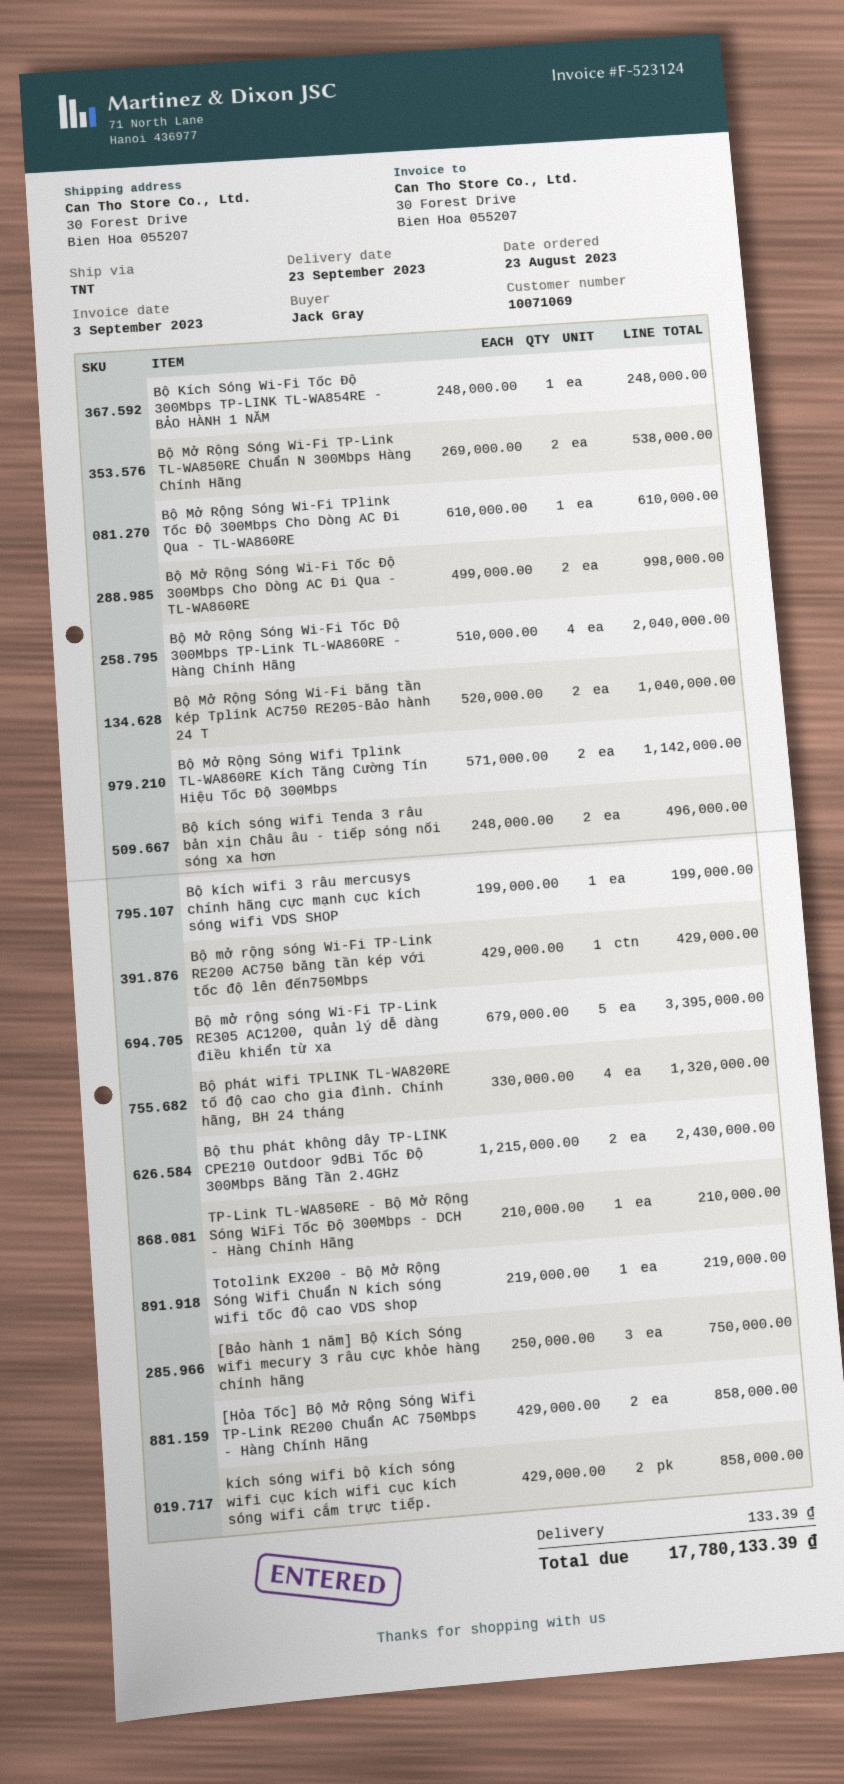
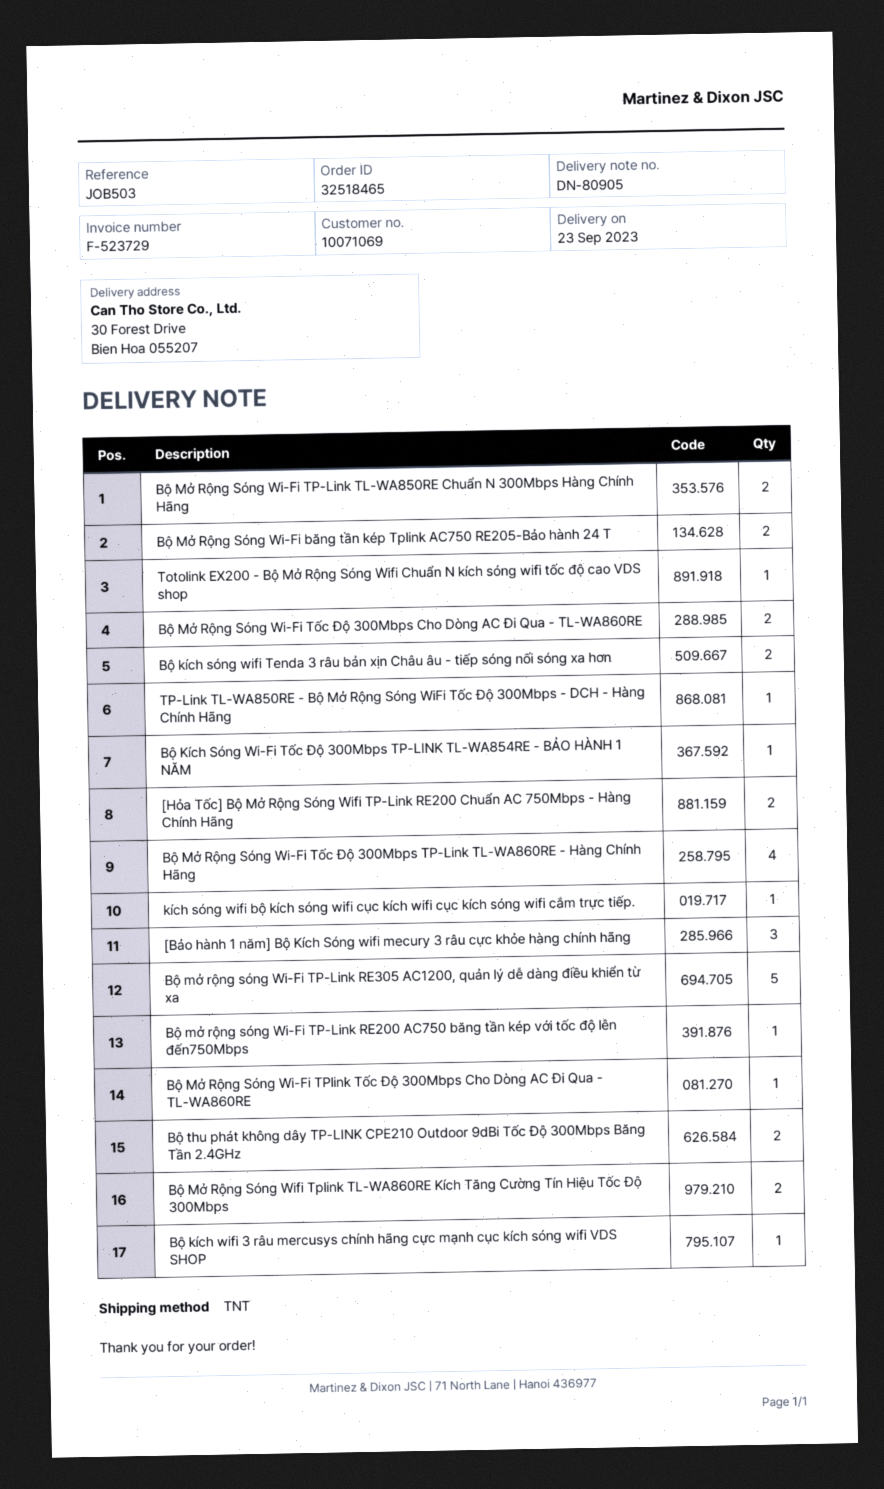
invoice number: F-523124 -> F-523729
Bộ phát wifi TPLINK TL-WA820RE tố độ cao cho gia đình. Chính hãng, BH 24 tháng: 4 -> none
kích sóng wifi bộ kích sóng wifi cục kích wifi cục kích sóng wifi cắm trực tiếp.: 2 -> 1

